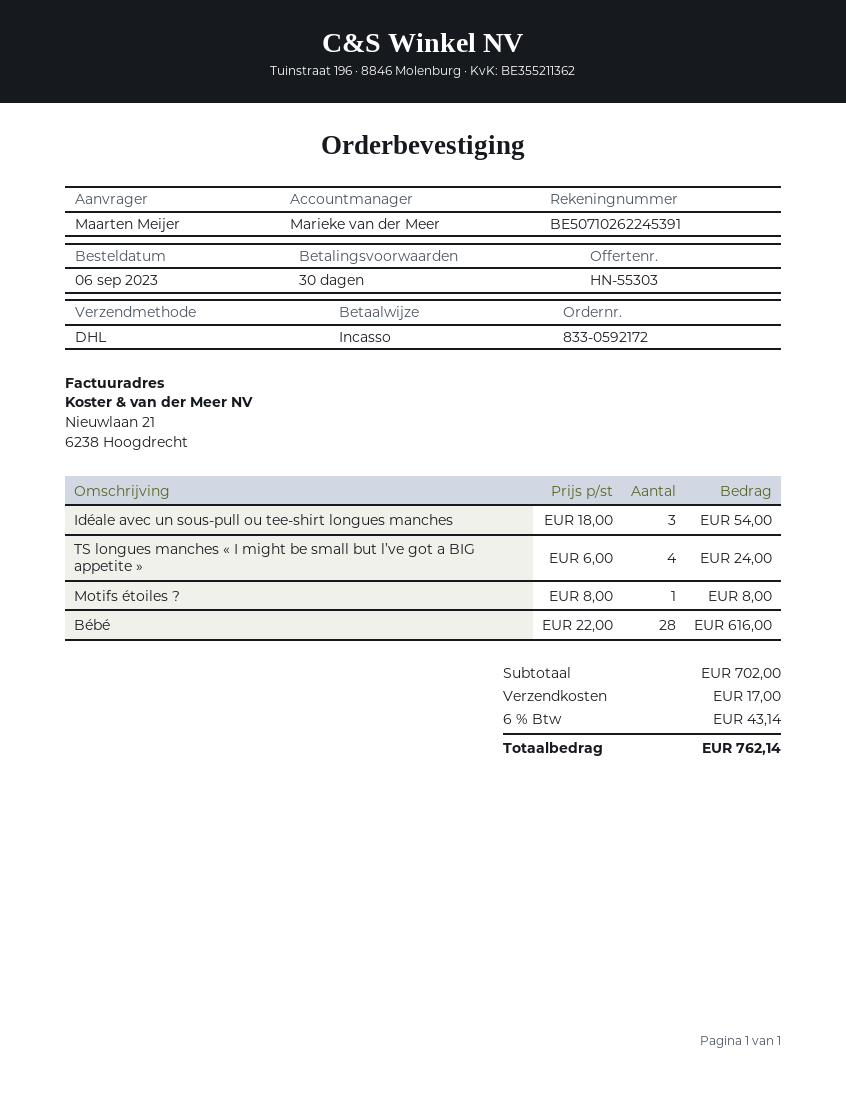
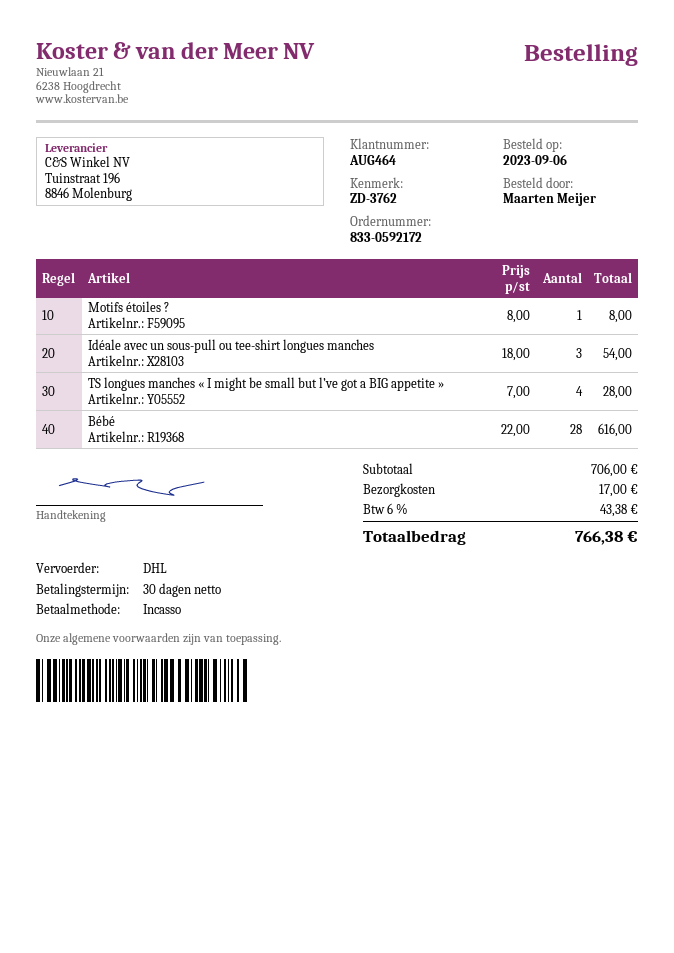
TS longues manches « I might be small but l’ve got a BIG appetite »: 4 x 6.00 = 24.00 -> 4 x 7.00 = 28.00
subtotal: 702.00 -> 706.00
tax: 6% = 43.14 -> 6% = 43.38
total: 762.14 -> 766.38

